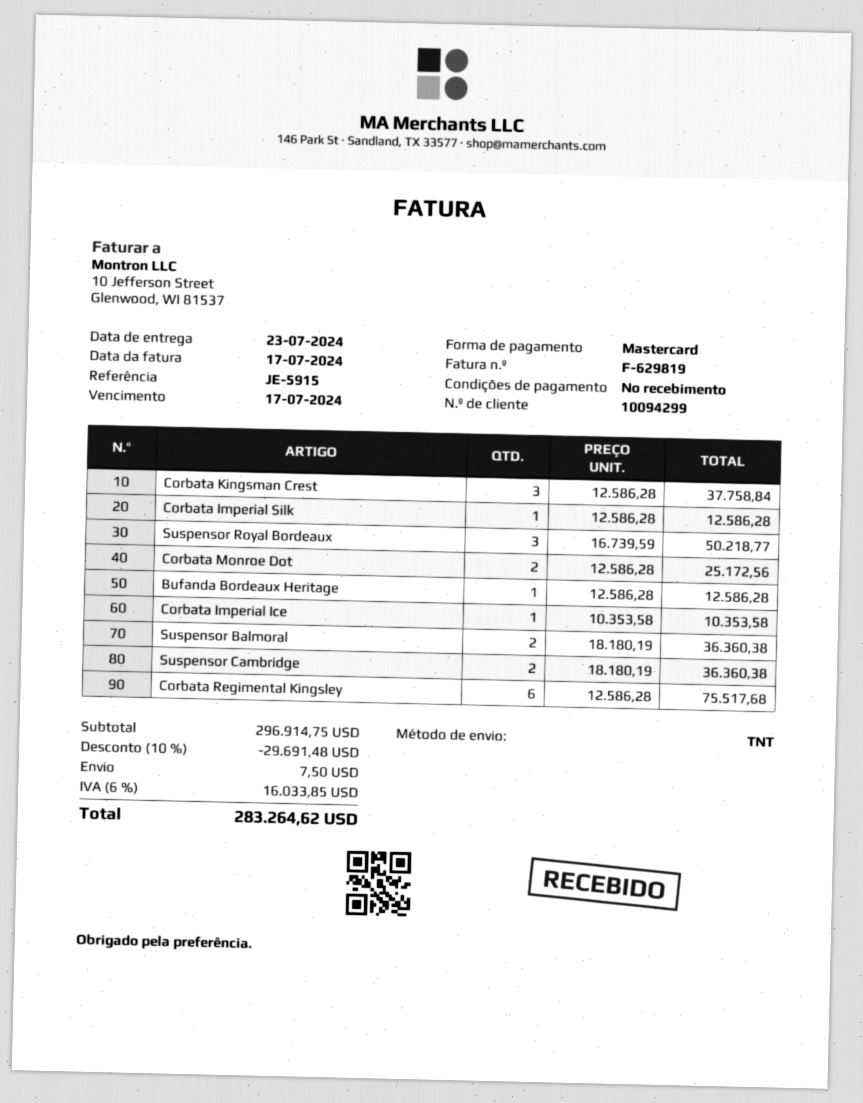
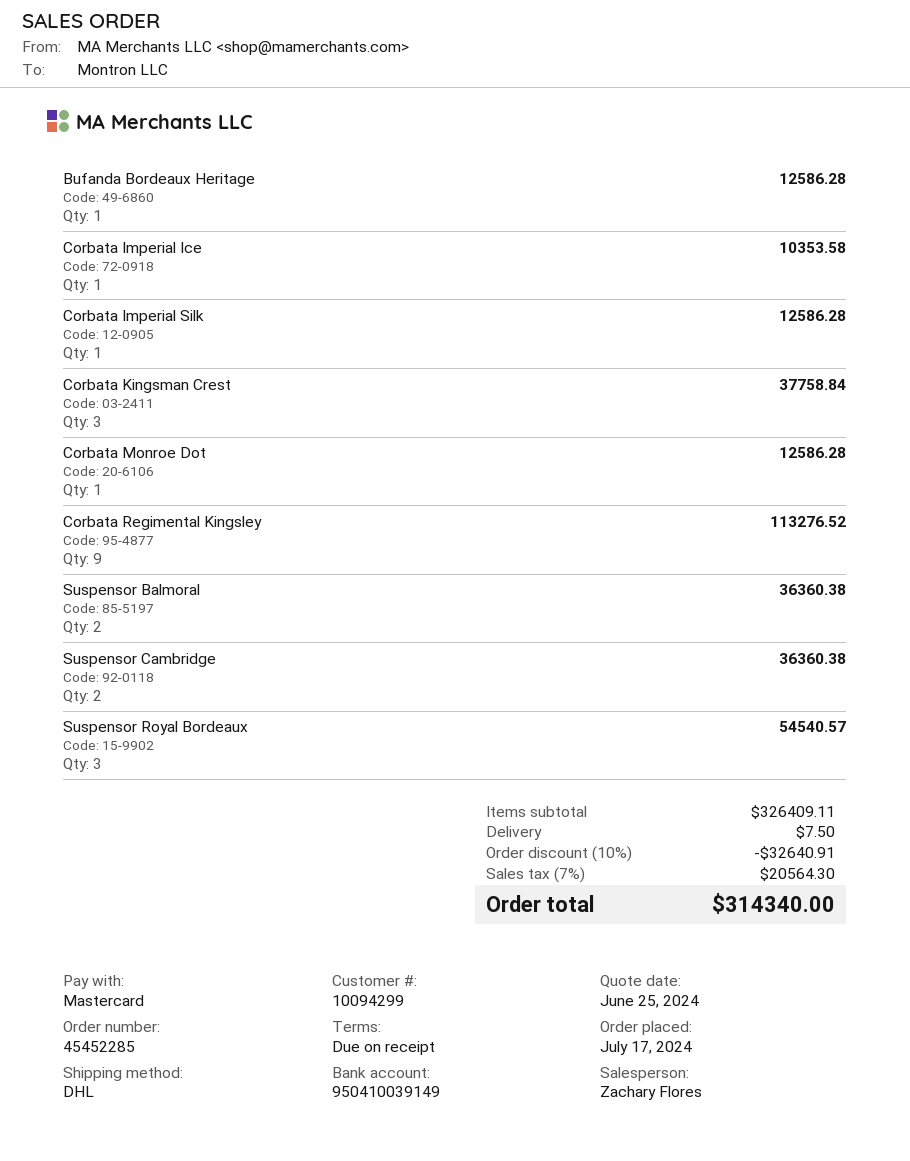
shipping method: TNT -> DHL
Suspensor Royal Bordeaux: 3 for 50218.77 -> 3 for 54540.57
Corbata Monroe Dot: 2 for 25172.56 -> 1 for 12586.28
Corbata Regimental Kingsley: 6 for 75517.68 -> 9 for 113276.52
subtotal: 296914.75 -> 326409.11
discount: 10% = 29691.48 -> 10% = 32640.91
tax: 6% = 16033.85 -> 7% = 20564.30
total: 283264.62 -> 314340.00

